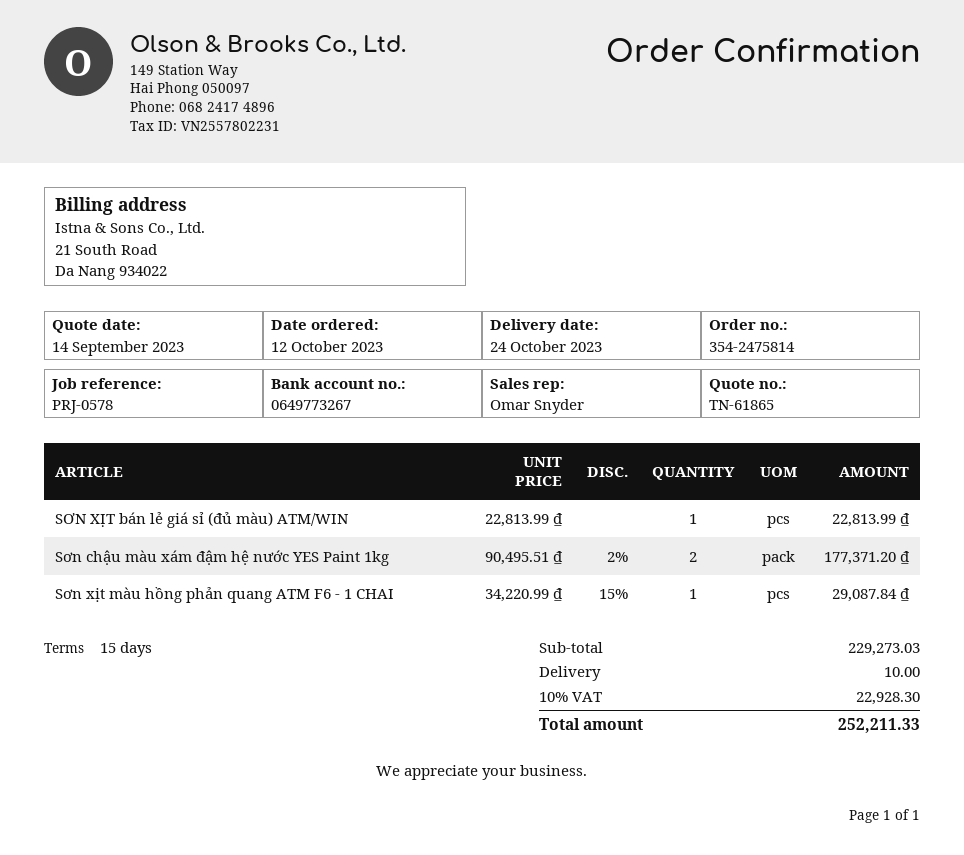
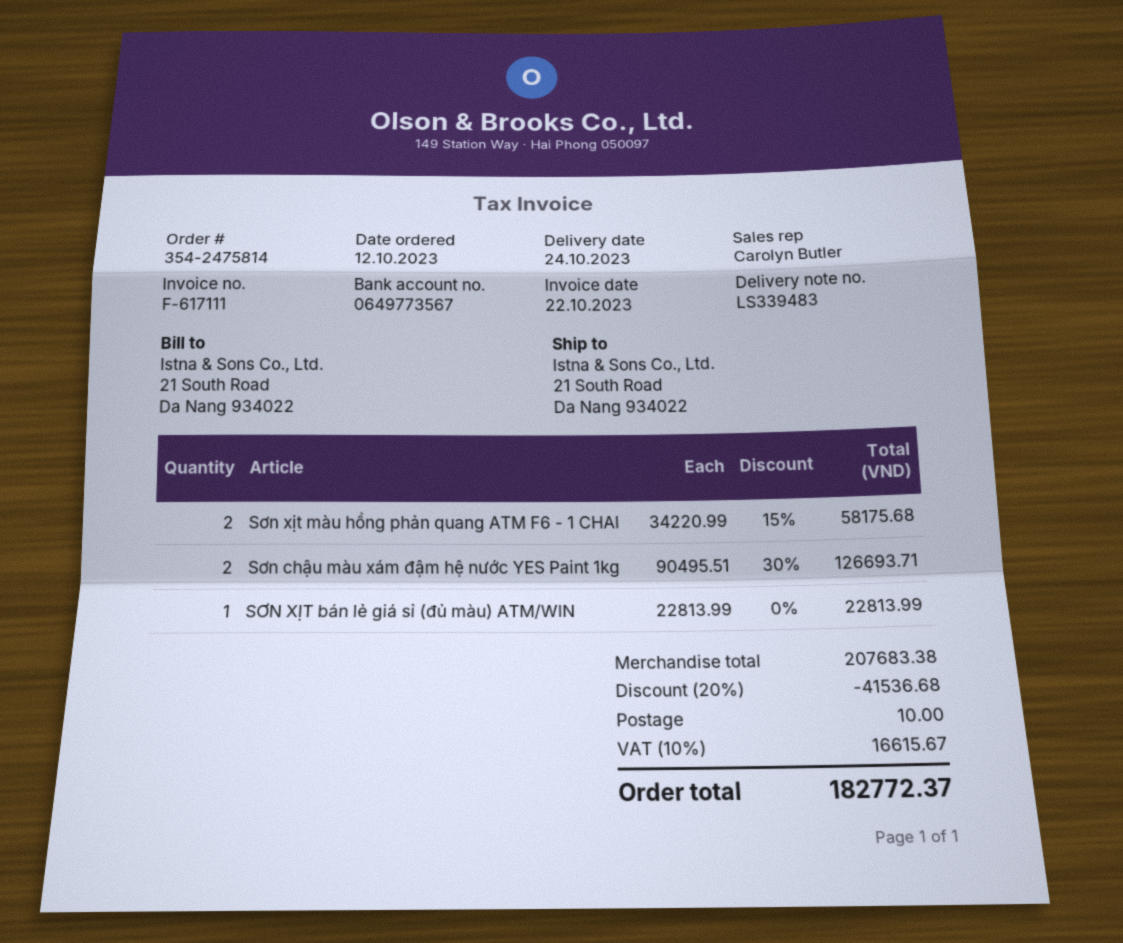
sales rep: Omar Snyder -> Carolyn Butler
bank account: 0649773267 -> 0649773567
Sơn chậu màu xám đậm hệ nước YES Paint 1kg: 2 x 90495.51 - 2% = 177371.20 -> 2 x 90495.51 - 30% = 126693.71
Sơn xịt màu hồng phản quang ATM F6 - 1 CHAI: 1 x 34220.99 - 15% = 29087.84 -> 2 x 34220.99 - 15% = 58175.68
subtotal: 229273.03 -> 207683.38
discount: none -> 20% = 41536.68
tax: 10% = 22928.30 -> 10% = 16615.67
total: 252211.33 -> 182772.37

